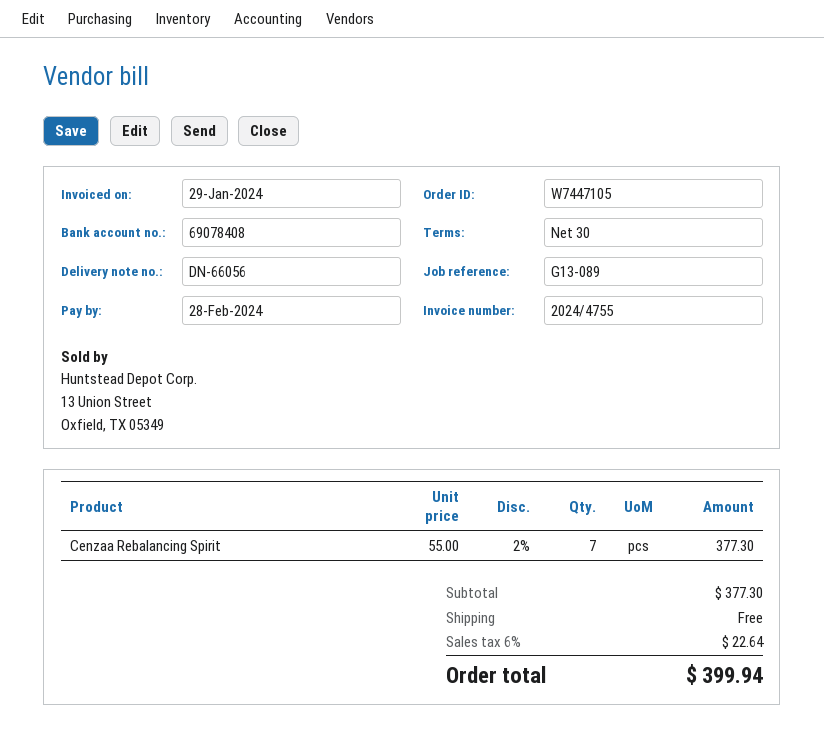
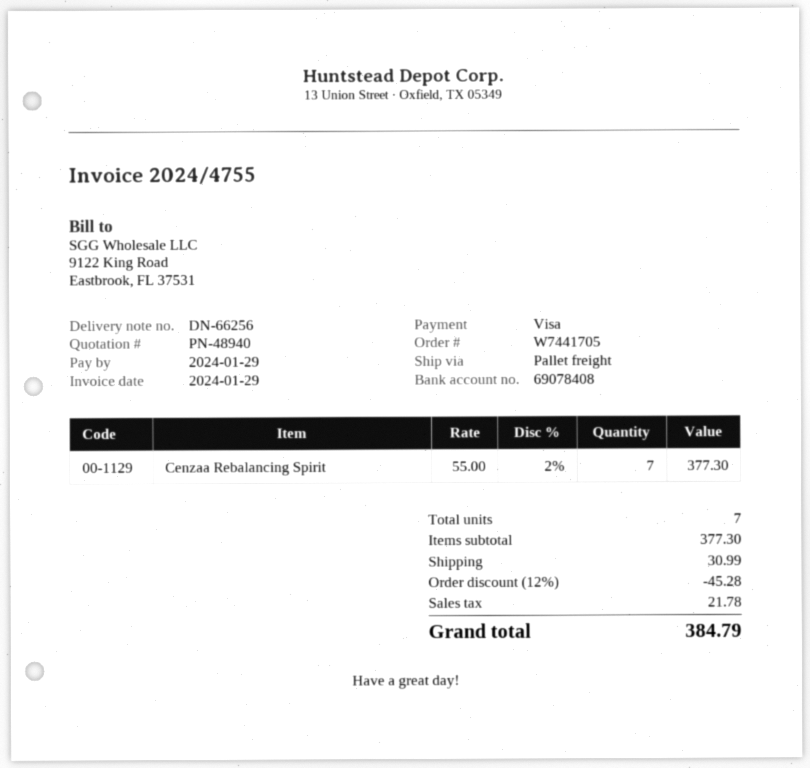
order number: W7447105 -> W7441705
delivery note number: DN-66056 -> DN-66256
due date: 2024-02-28 -> 2024-01-29
discount: none -> 12% = 45.28
shipping: 0.00 -> 30.99
tax: 22.64 -> 21.78
total: 399.94 -> 384.79

